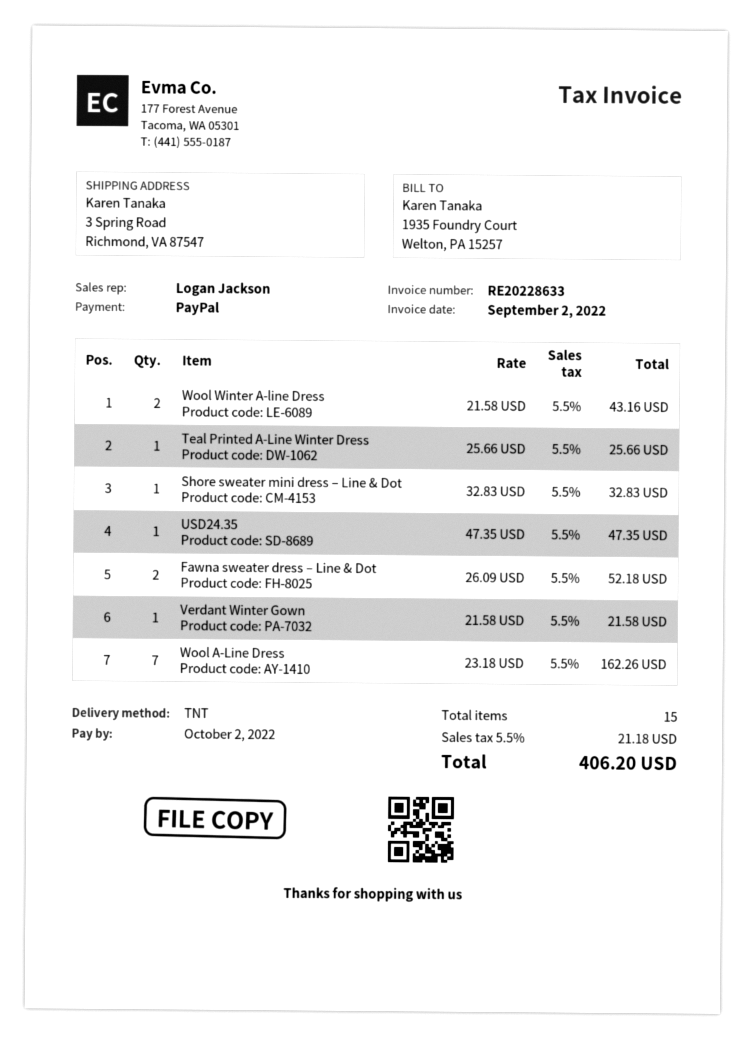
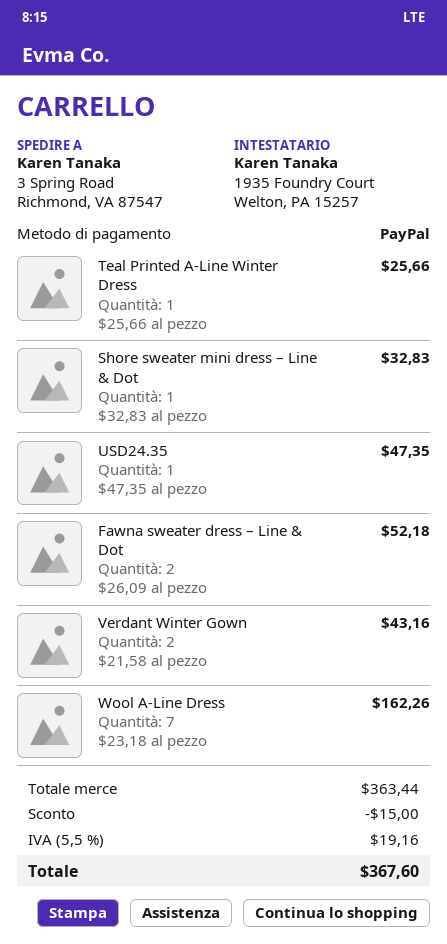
Wool Winter A-line Dress: 2 x 21.58 = 43.16 -> none
Verdant Winter Gown: 1 x 21.58 = 21.58 -> 2 x 21.58 = 43.16
discount: none -> 15.00
tax: 5.5% = 21.18 -> 5.5% = 19.16
total: 406.20 -> 367.60

